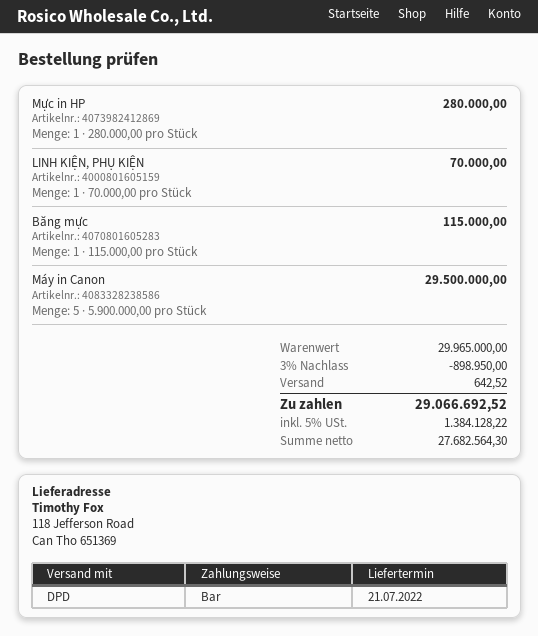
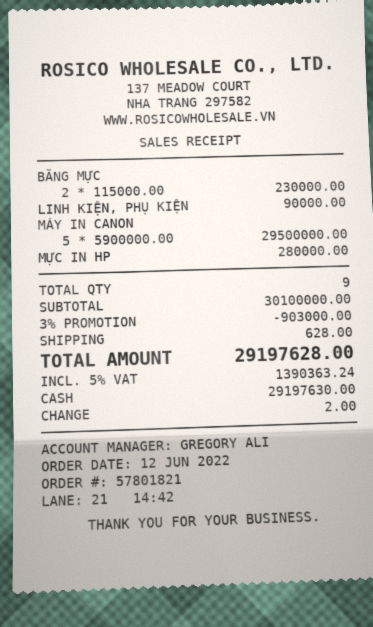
LINH KIỆN, PHỤ KIỆN: 1 x 70000.00 = 70000.00 -> 1 x 90000.00 = 90000.00
Băng mực: 1 x 115000.00 = 115000.00 -> 2 x 115000.00 = 230000.00
subtotal: 29965000.00 -> 30100000.00
discount: 3% = 898950.00 -> 3% = 903000.00
shipping: 642.52 -> 628.00
tax: 5% = 1384128.22 -> 5% = 1390363.24
total: 29066692.52 -> 29197628.00

